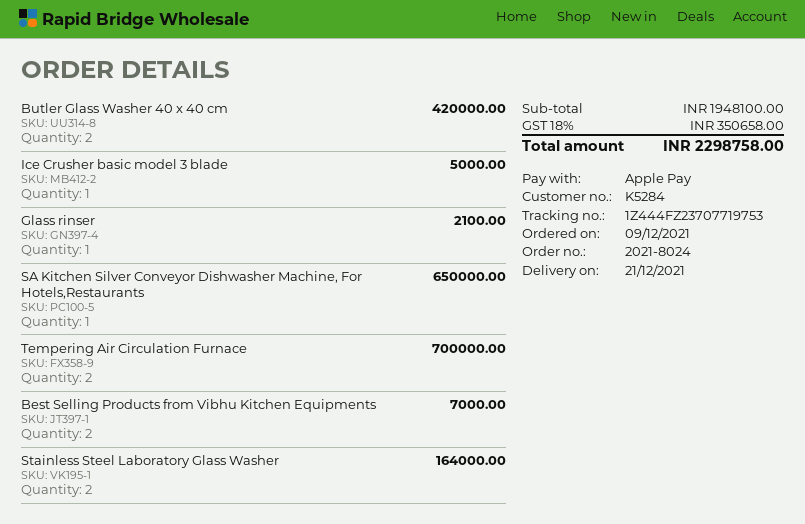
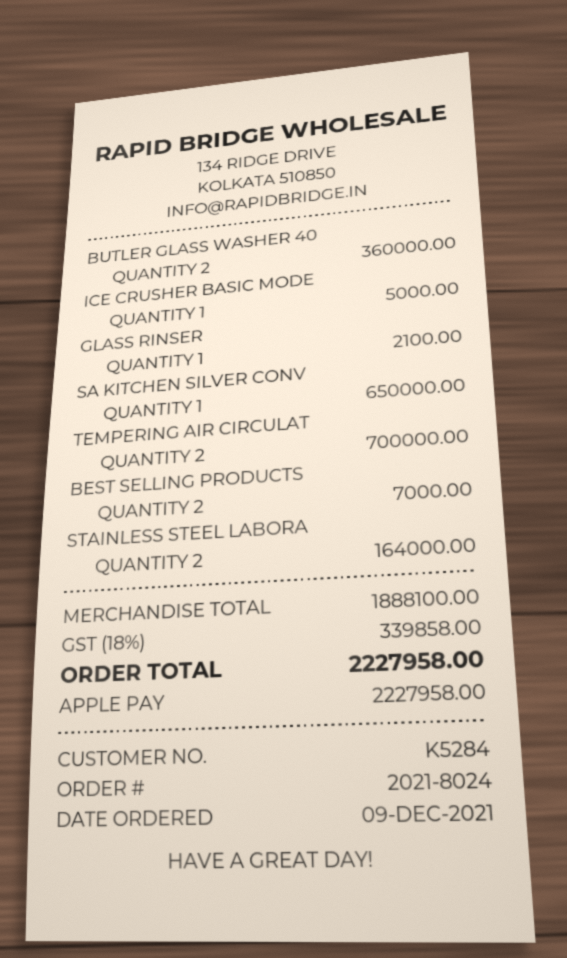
Butler Glass Washer 40 x 40 cm: 2 for 420000.00 -> 2 for 360000.00
subtotal: 1948100.00 -> 1888100.00
tax: 18% = 350658.00 -> 18% = 339858.00
total: 2298758.00 -> 2227958.00

